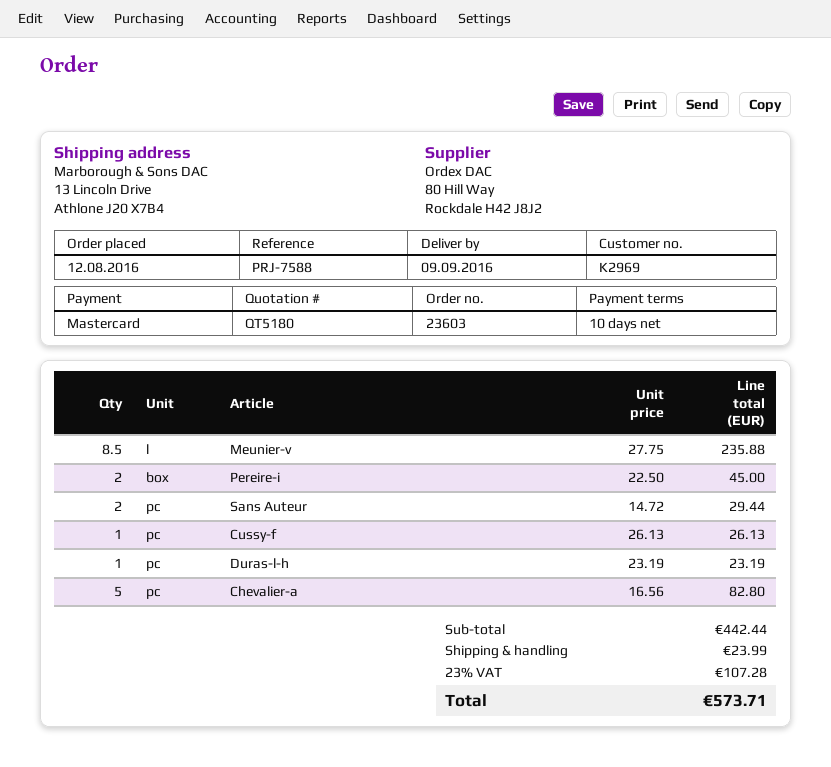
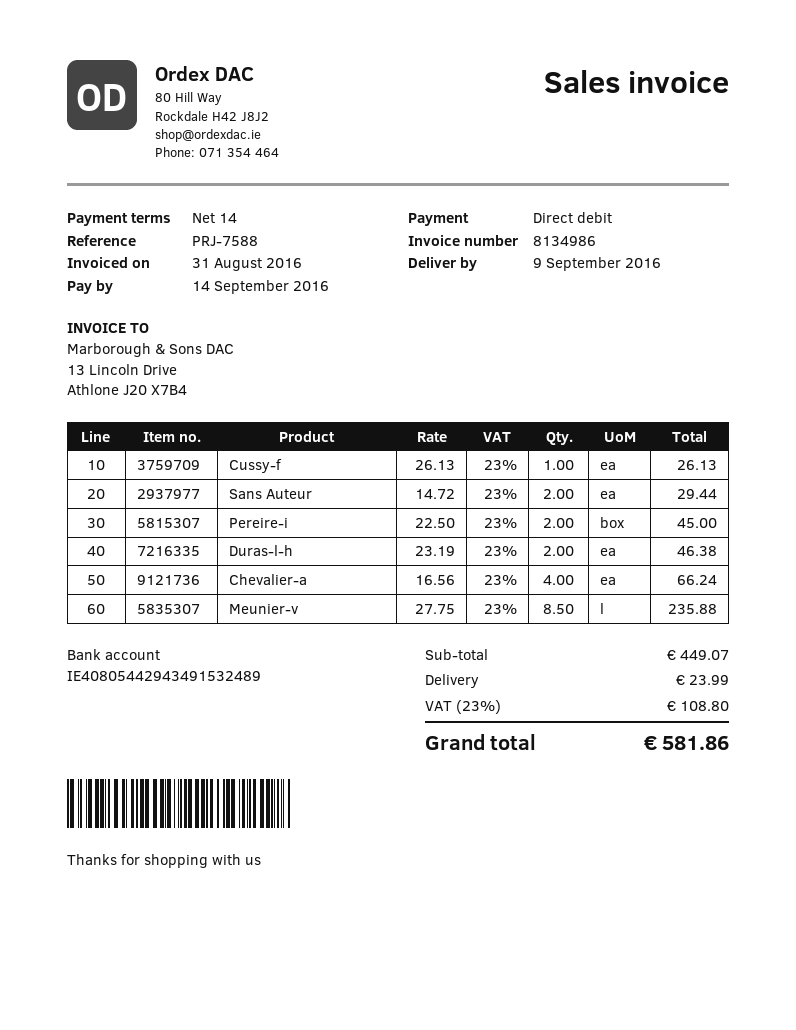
payment terms: 10 days -> 14 days
payment method: Mastercard -> direct debit
Duras-l-h: 1 x 23.19 = 23.19 -> 2 x 23.19 = 46.38
Chevalier-a: 5 x 16.56 = 82.80 -> 4 x 16.56 = 66.24
subtotal: 442.44 -> 449.07
tax: 23% = 107.28 -> 23% = 108.80
total: 573.71 -> 581.86

